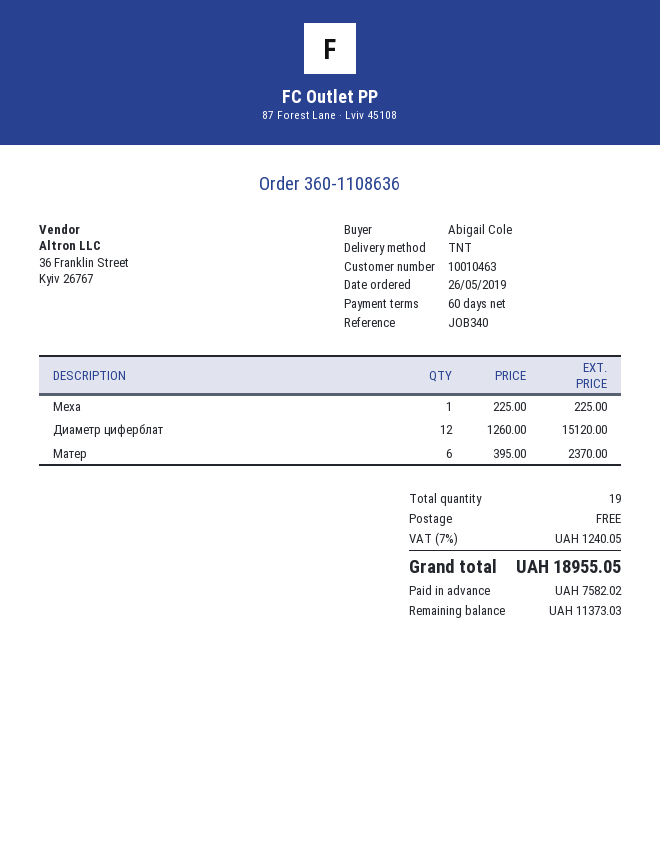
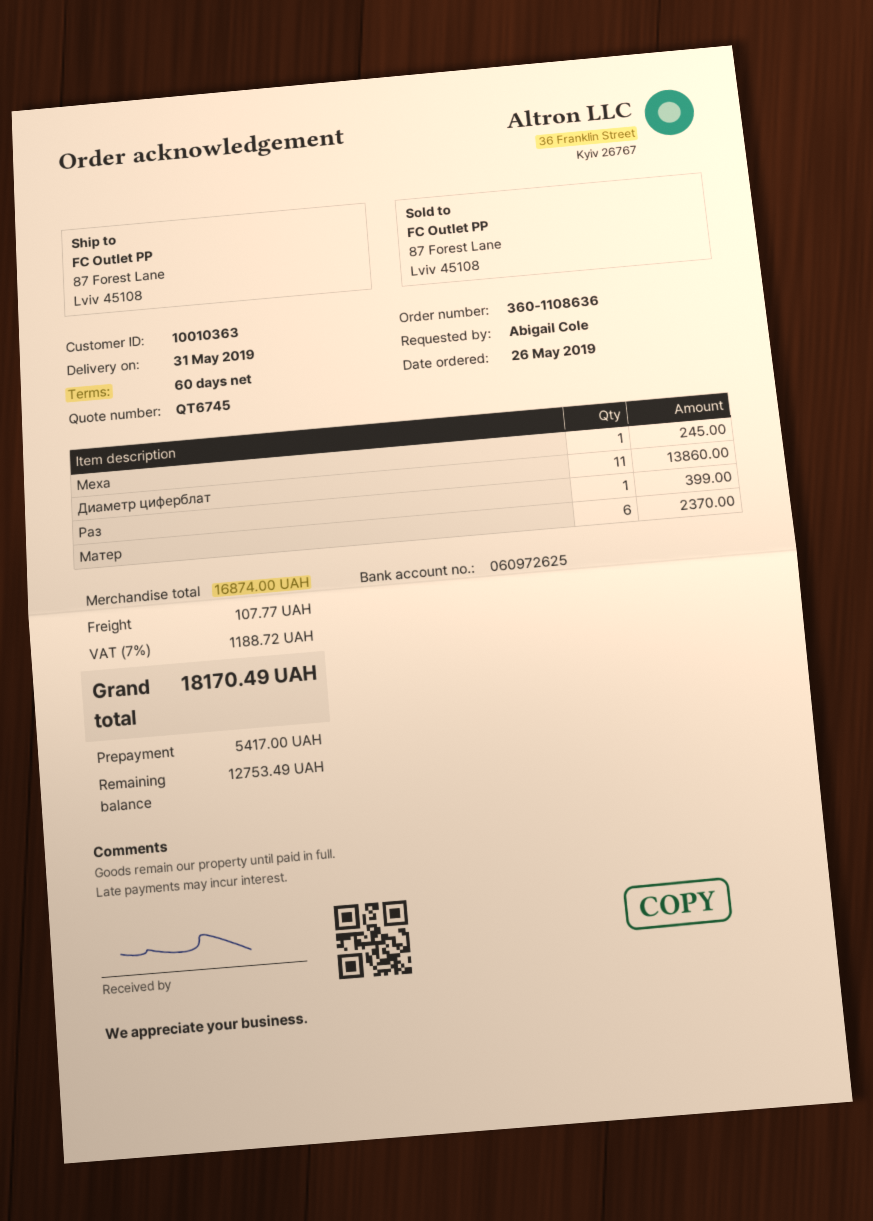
customer number: 10010463 -> 10010363
Меха: 1 for 225.00 -> 1 for 245.00
Диаметр циферблат: 12 for 15120.00 -> 11 for 13860.00
Раз: none -> 1 for 399.00
shipping: 0.00 -> 107.77
tax: 7% = 1240.05 -> 7% = 1188.72
total: 18955.05 -> 18170.49
deposit: 7582.02 -> 5417.00
balance: 11373.03 -> 12753.49

